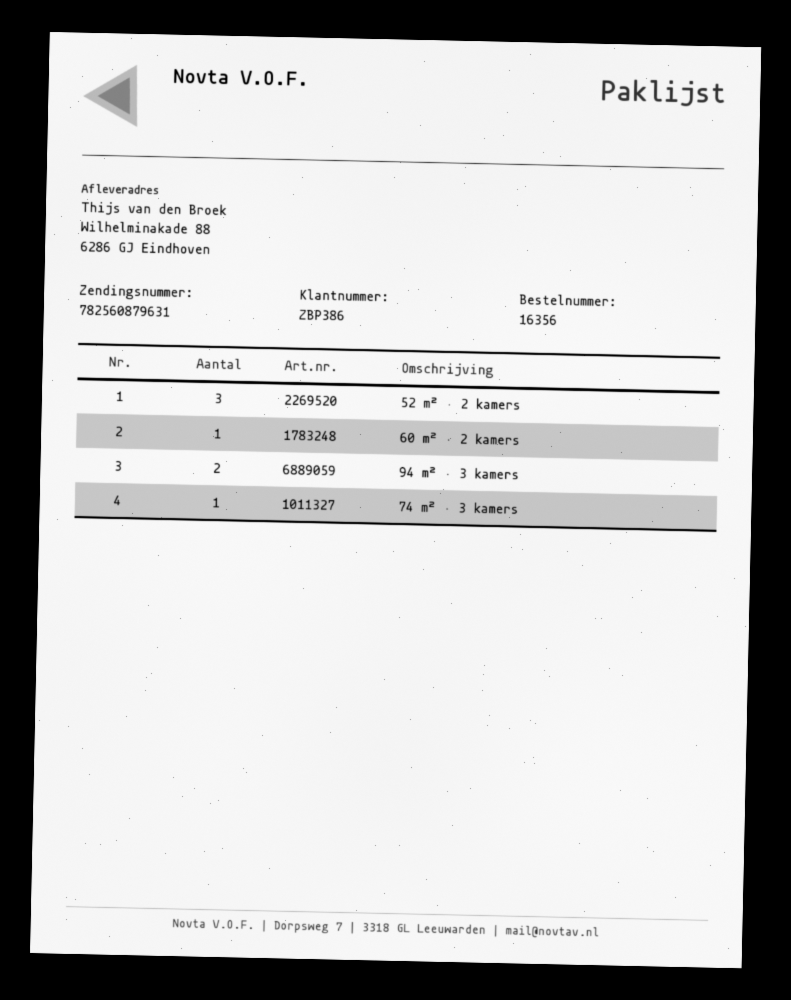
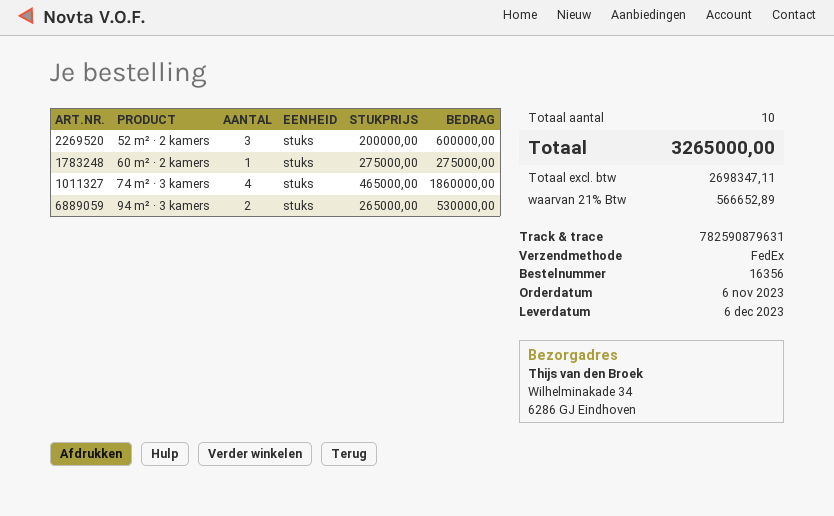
tracking number: 782560879631 -> 782590879631
ship to: Wilhelminakade 88, 6286 GJ Eindhoven -> Wilhelminakade 34, 6286 GJ Eindhoven
74 m² · 3 kamers: 1 -> 4

